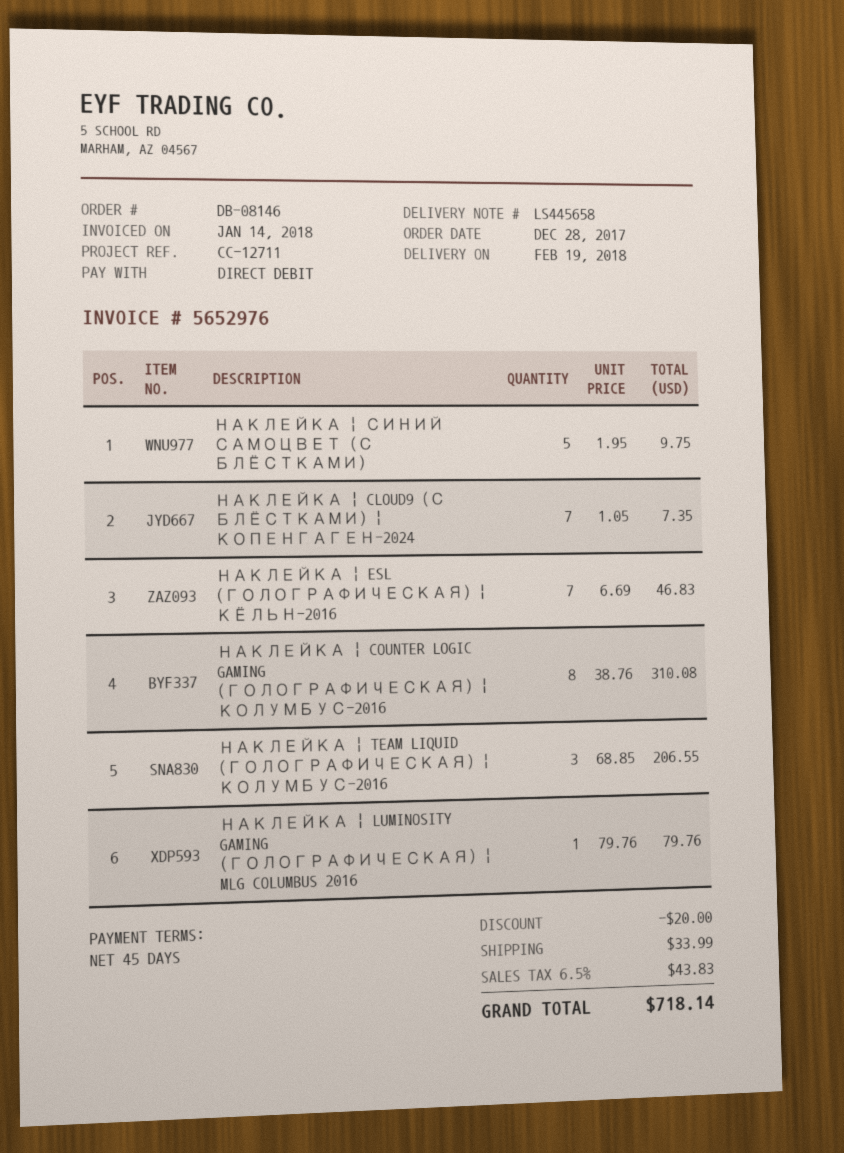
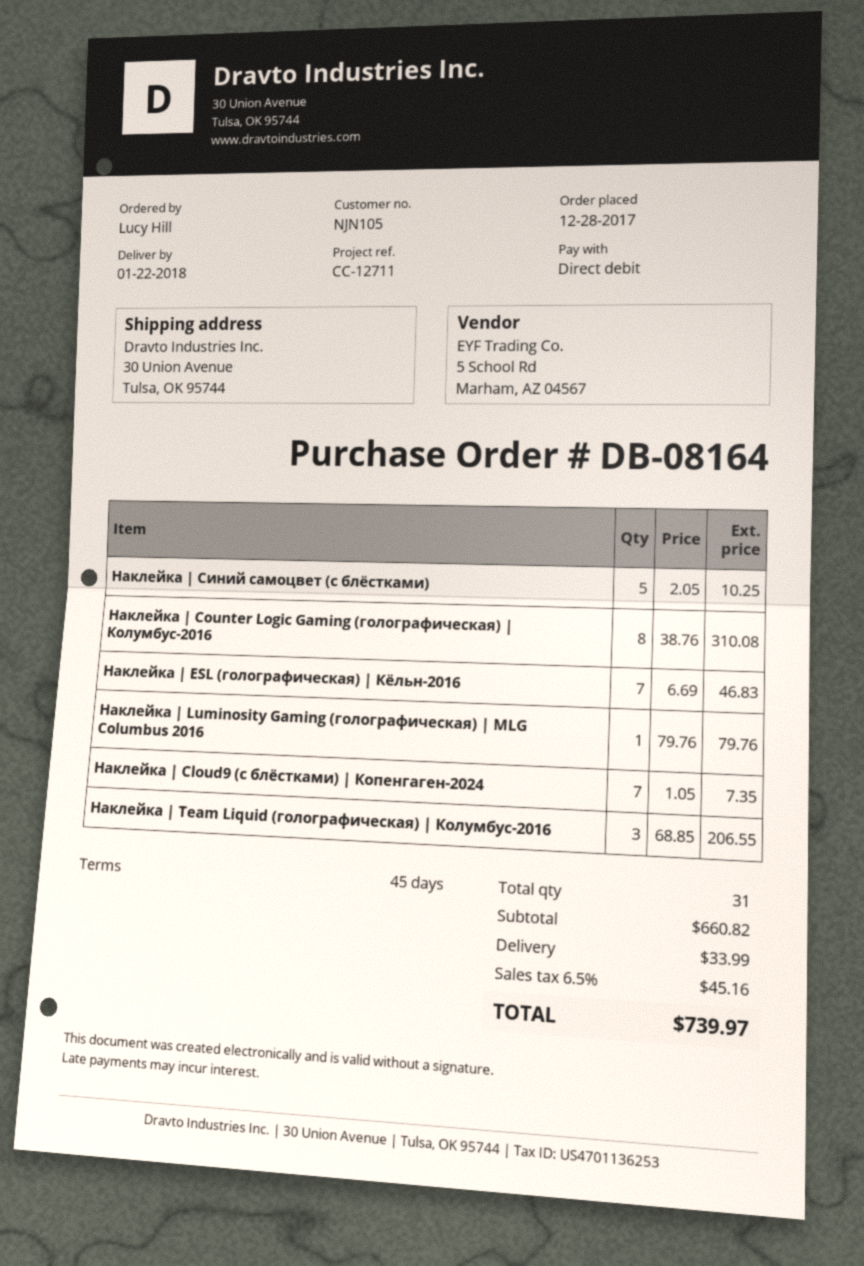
order number: DB-08146 -> DB-08164
delivery date: 2018-02-19 -> 2018-01-22
НАКЛЕЙКА | СИНИЙ САМОЦВЕТ (С БЛЁСТКАМИ): 5 x 1.95 = 9.75 -> 5 x 2.05 = 10.25
discount: 20.00 -> none
tax: 6.5% = 43.83 -> 6.5% = 45.16
total: 718.14 -> 739.97

